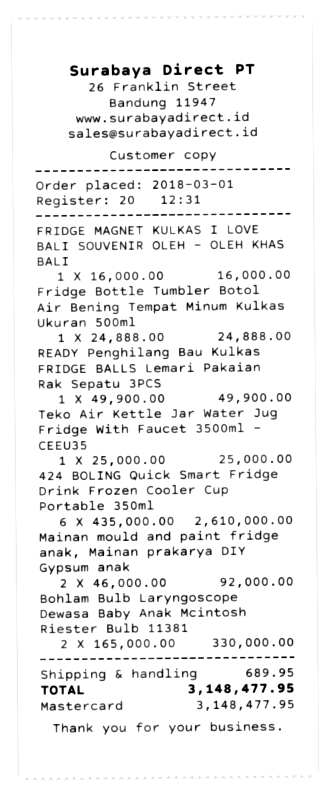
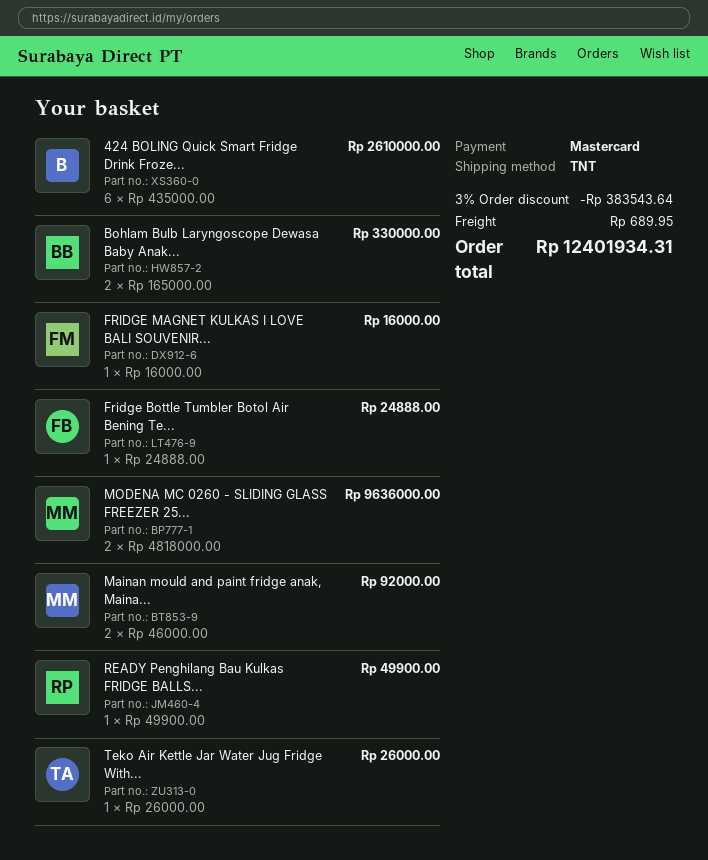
Teko Air Kettle Jar Water Jug Fridge With Faucet 3500ml - CEEU35: 1 x 25000.00 = 25000.00 -> 1 x 26000.00 = 26000.00
MODENA MC 0260 - SLIDING GLASS FREEZER 25...: none -> 2 x 4818000.00 = 9636000.00
discount: none -> 3% = 383543.64
total: 3148477.95 -> 12401934.31

